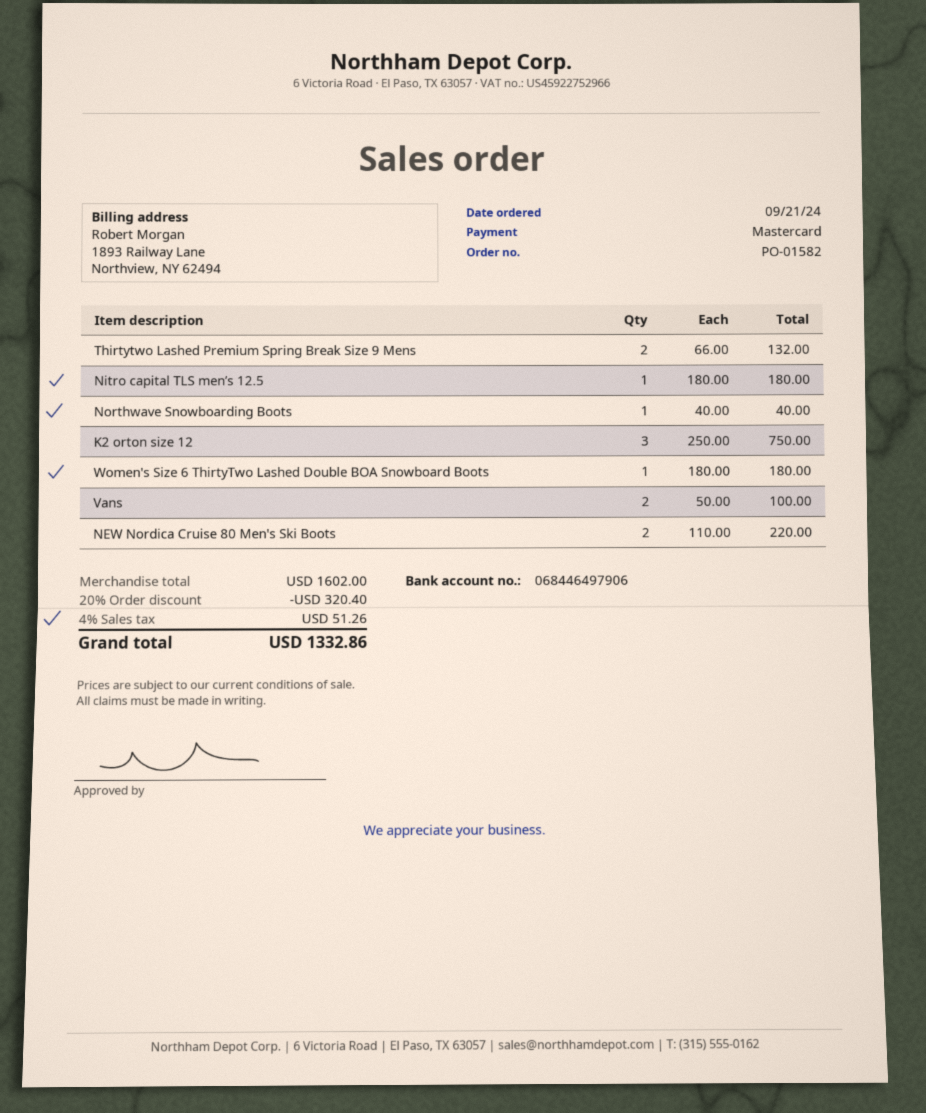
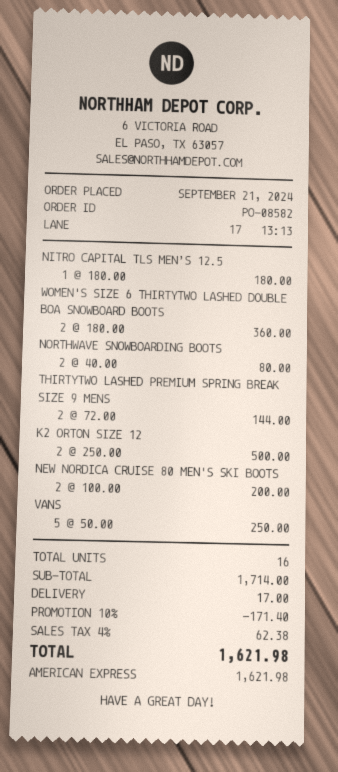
order number: PO-01582 -> PO-08582
payment method: Mastercard -> American Express
Thirtytwo Lashed Premium Spring Break Size 9 Mens: 2 x 66.00 = 132.00 -> 2 x 72.00 = 144.00
Northwave Snowboarding Boots: 1 x 40.00 = 40.00 -> 2 x 40.00 = 80.00
K2 orton size 12: 3 x 250.00 = 750.00 -> 2 x 250.00 = 500.00
Women's Size 6 ThirtyTwo Lashed Double BOA Snowboard Boots: 1 x 180.00 = 180.00 -> 2 x 180.00 = 360.00
Vans: 2 x 50.00 = 100.00 -> 5 x 50.00 = 250.00
NEW Nordica Cruise 80 Men's Ski Boots: 2 x 110.00 = 220.00 -> 2 x 100.00 = 200.00
subtotal: 1602.00 -> 1714.00
discount: 20% = 320.40 -> 10% = 171.40
shipping: none -> 17.00
tax: 4% = 51.26 -> 4% = 62.38
total: 1332.86 -> 1621.98

